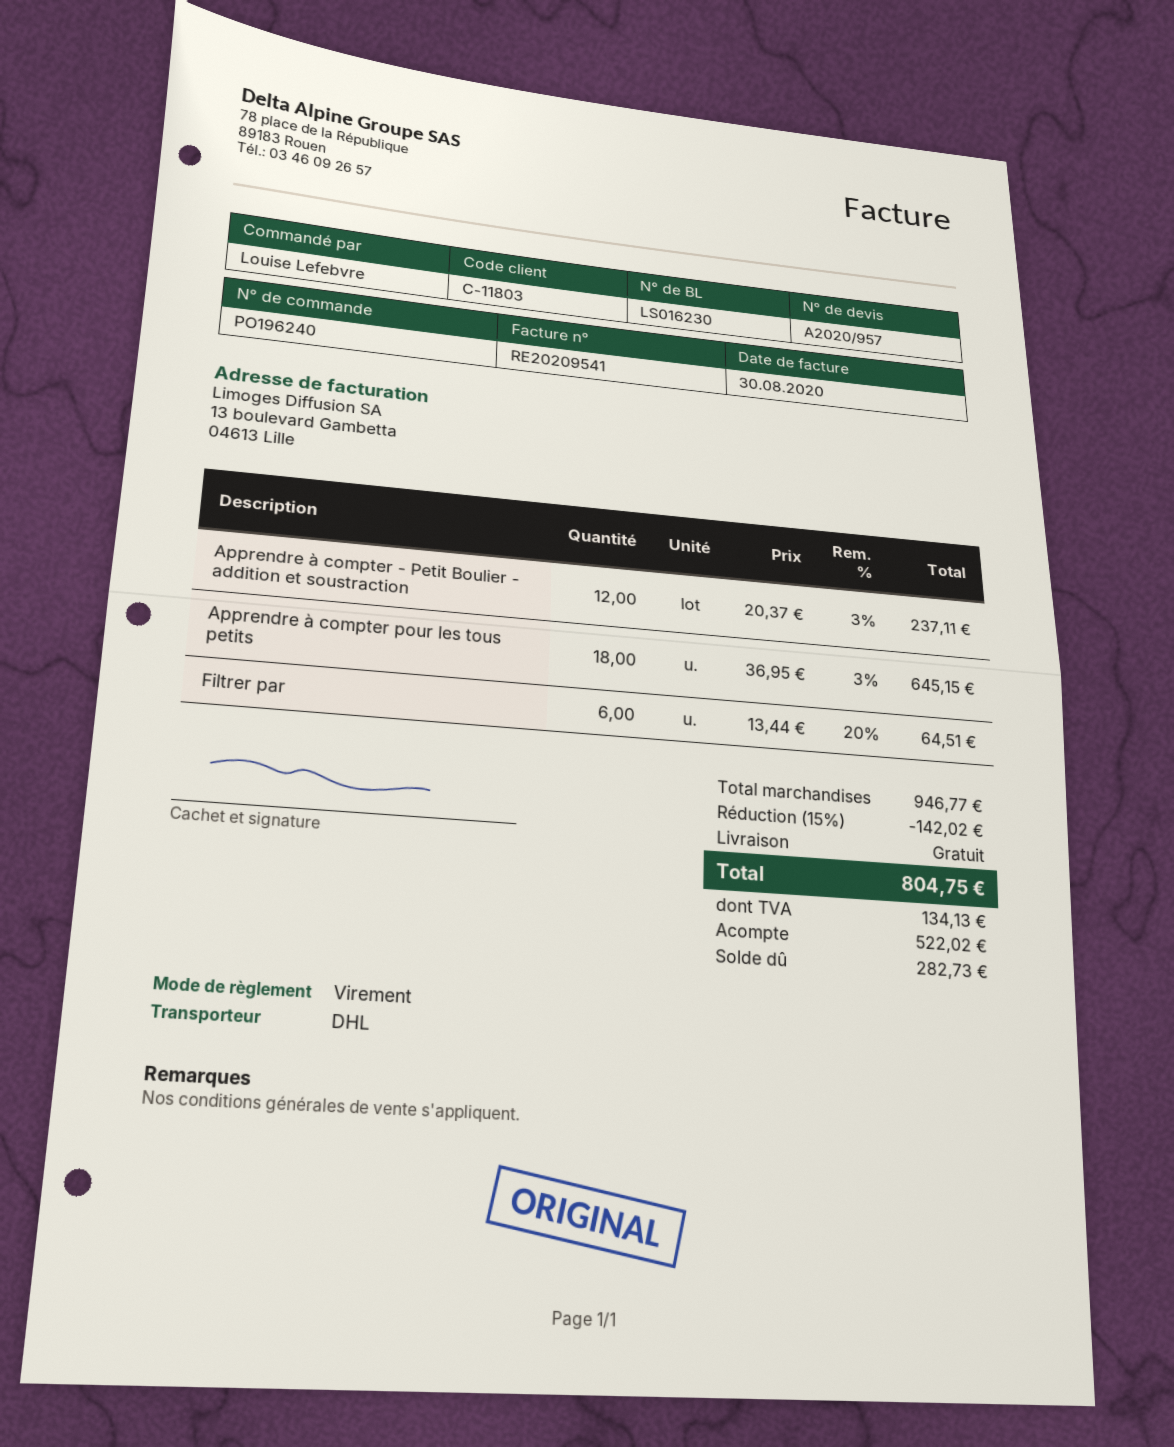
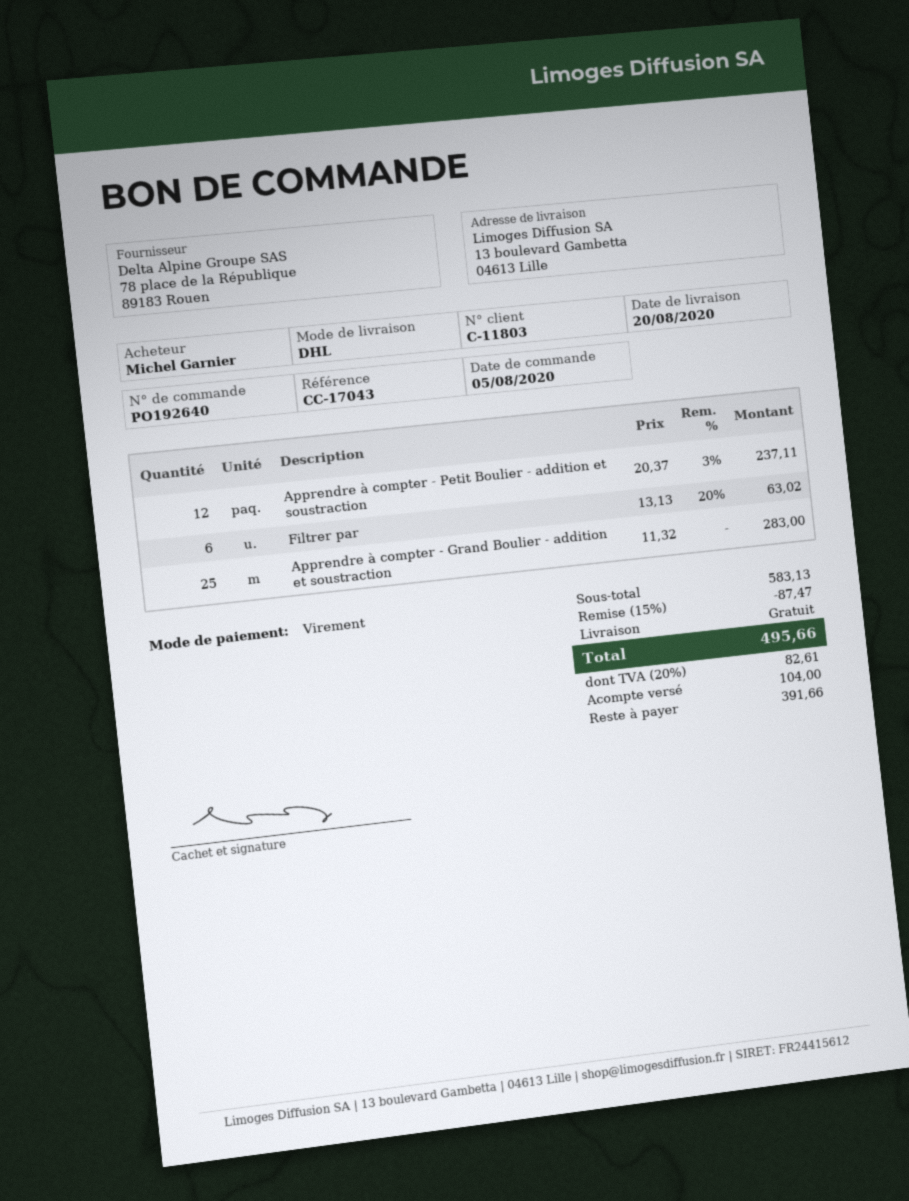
order number: PO196240 -> PO192640
ordered by: Louise Lefebvre -> Michel Garnier
Apprendre à compter pour les tous petits: 18 x 36.95 - 3% = 645.15 -> none
Filtrer par: 6 x 13.44 - 20% = 64.51 -> 6 x 13.13 - 20% = 63.02
Apprendre à compter - Grand Boulier - addition et soustraction: none -> 25 x 11.32 = 283.00
subtotal: 946.77 -> 583.13
discount: 15% = 142.02 -> 15% = 87.47
tax: 134.13 -> 82.61
total: 804.75 -> 495.66
deposit: 522.02 -> 104.00
balance: 282.73 -> 391.66

